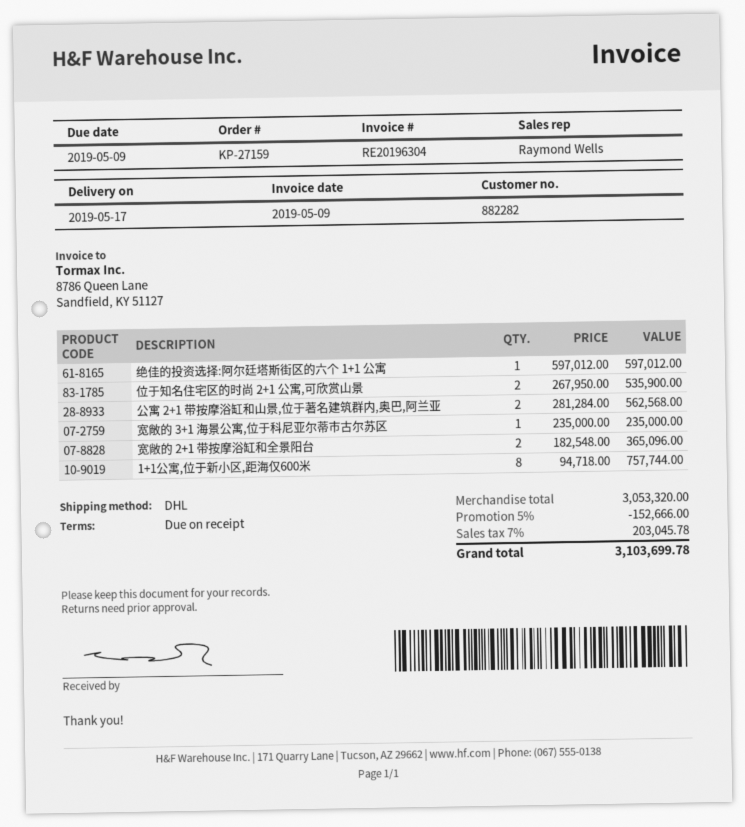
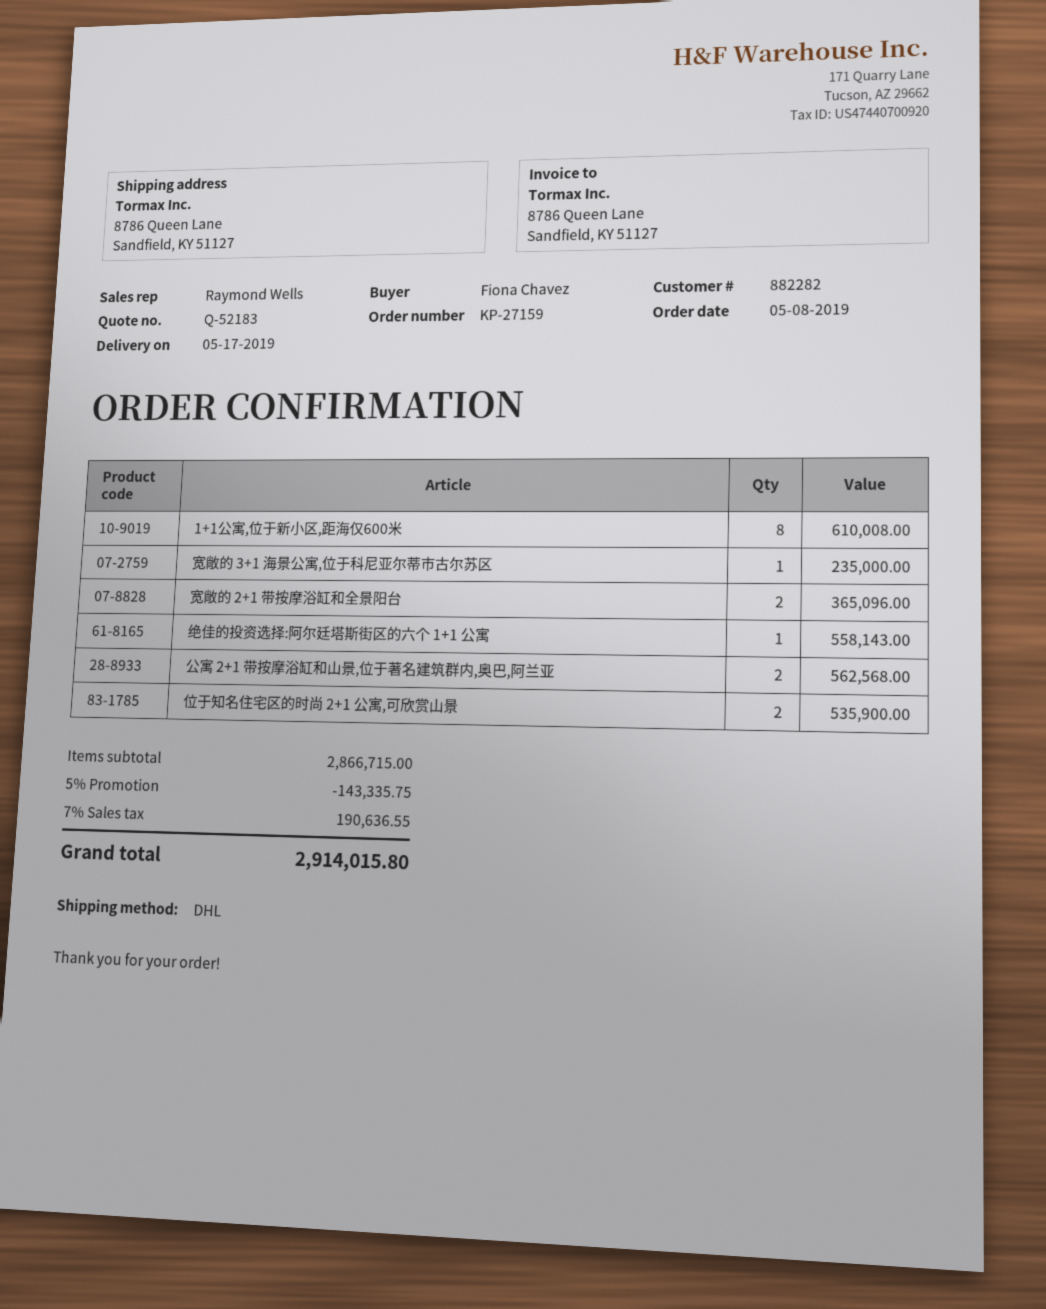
绝佳的投资选择:阿尔廷塔斯街区的六个 1+1 公寓: 1 for 597012.00 -> 1 for 558143.00
1+1公寓,位于新小区,距海仅600米: 8 for 757744.00 -> 8 for 610008.00
subtotal: 3053320.00 -> 2866715.00
discount: 5% = 152666.00 -> 5% = 143335.75
tax: 7% = 203045.78 -> 7% = 190636.55
total: 3103699.78 -> 2914015.80

